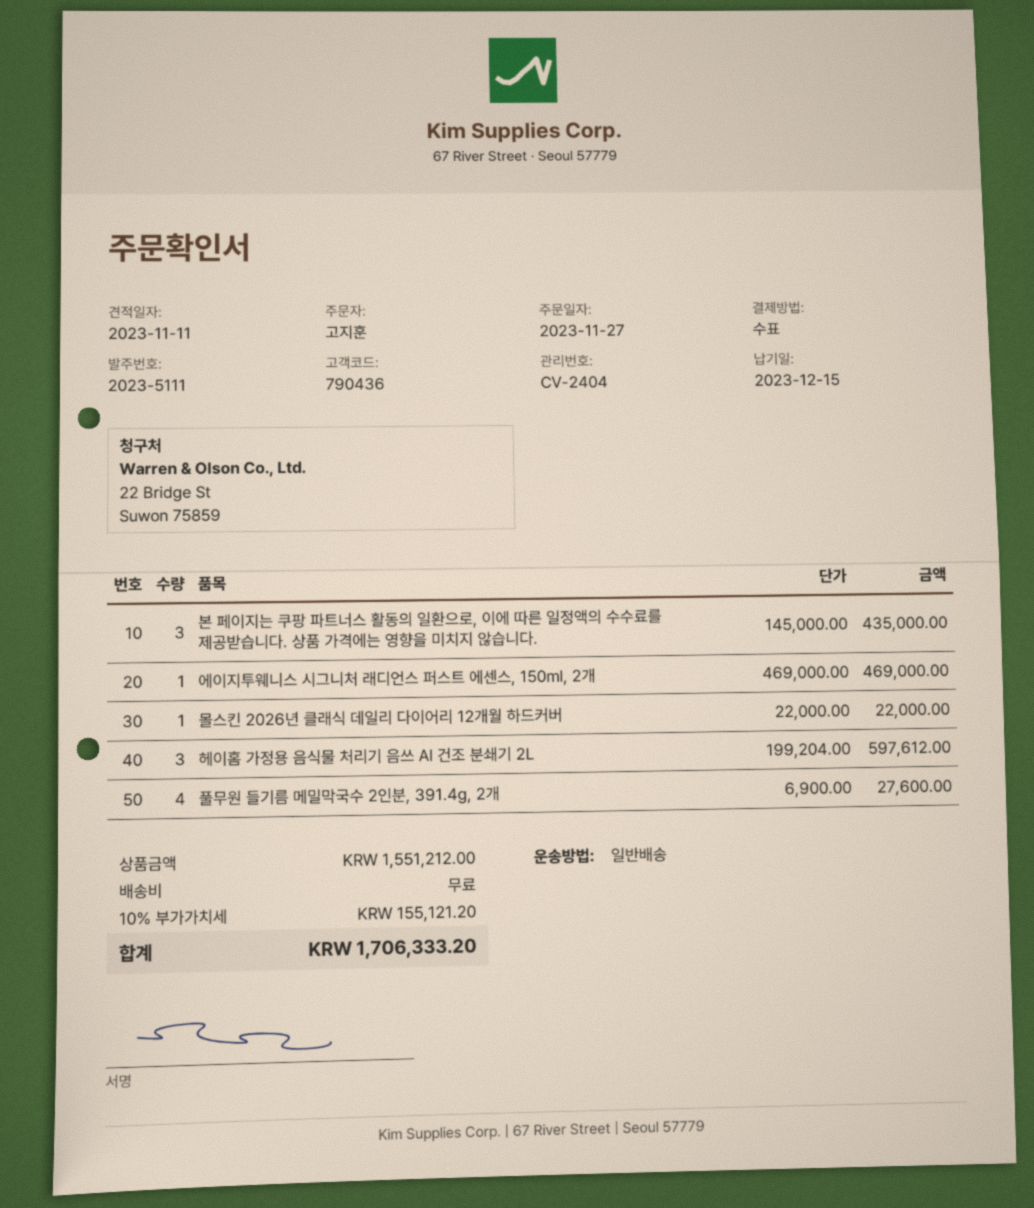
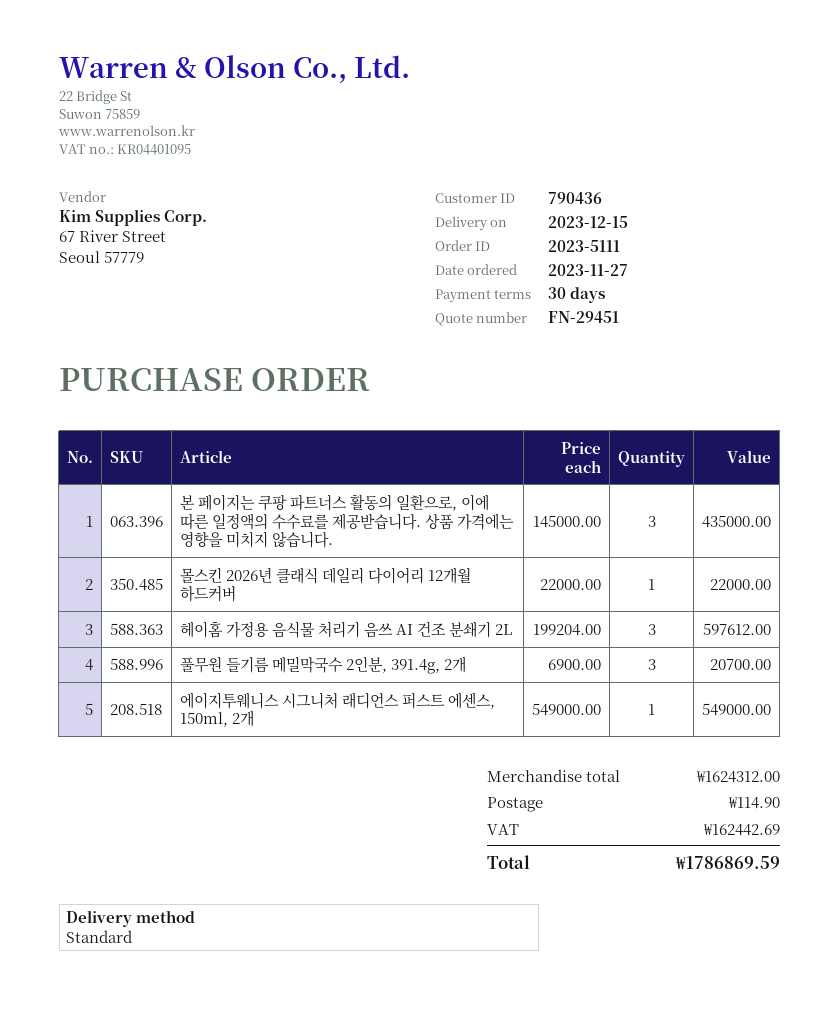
에이지투웨니스 시그니처 래디언스 퍼스트 에센스, 150ml, 2개: 1 x 469000.00 = 469000.00 -> 1 x 549000.00 = 549000.00
풀무원 들기름 메밀막국수 2인분, 391.4g, 2개: 4 x 6900.00 = 27600.00 -> 3 x 6900.00 = 20700.00
subtotal: 1551212.00 -> 1624312.00
shipping: 0.00 -> 114.90
tax: 155121.20 -> 162442.69
total: 1706333.20 -> 1786869.59

